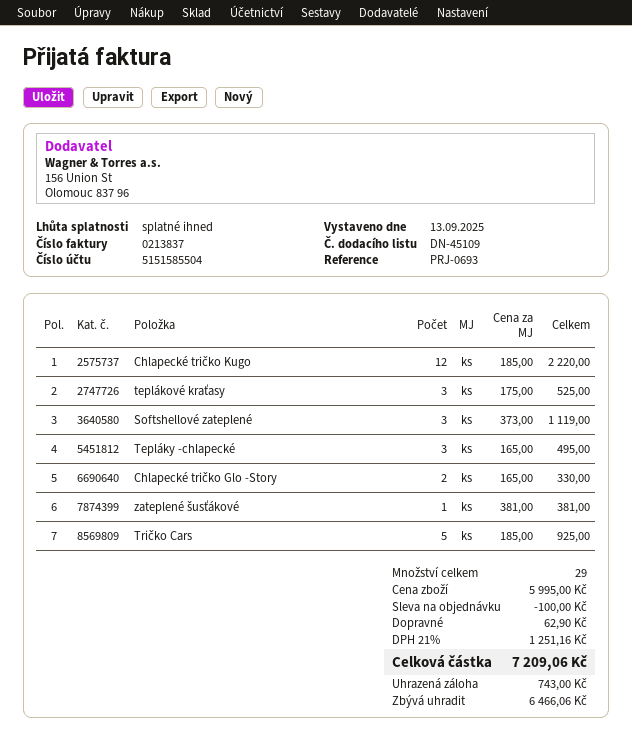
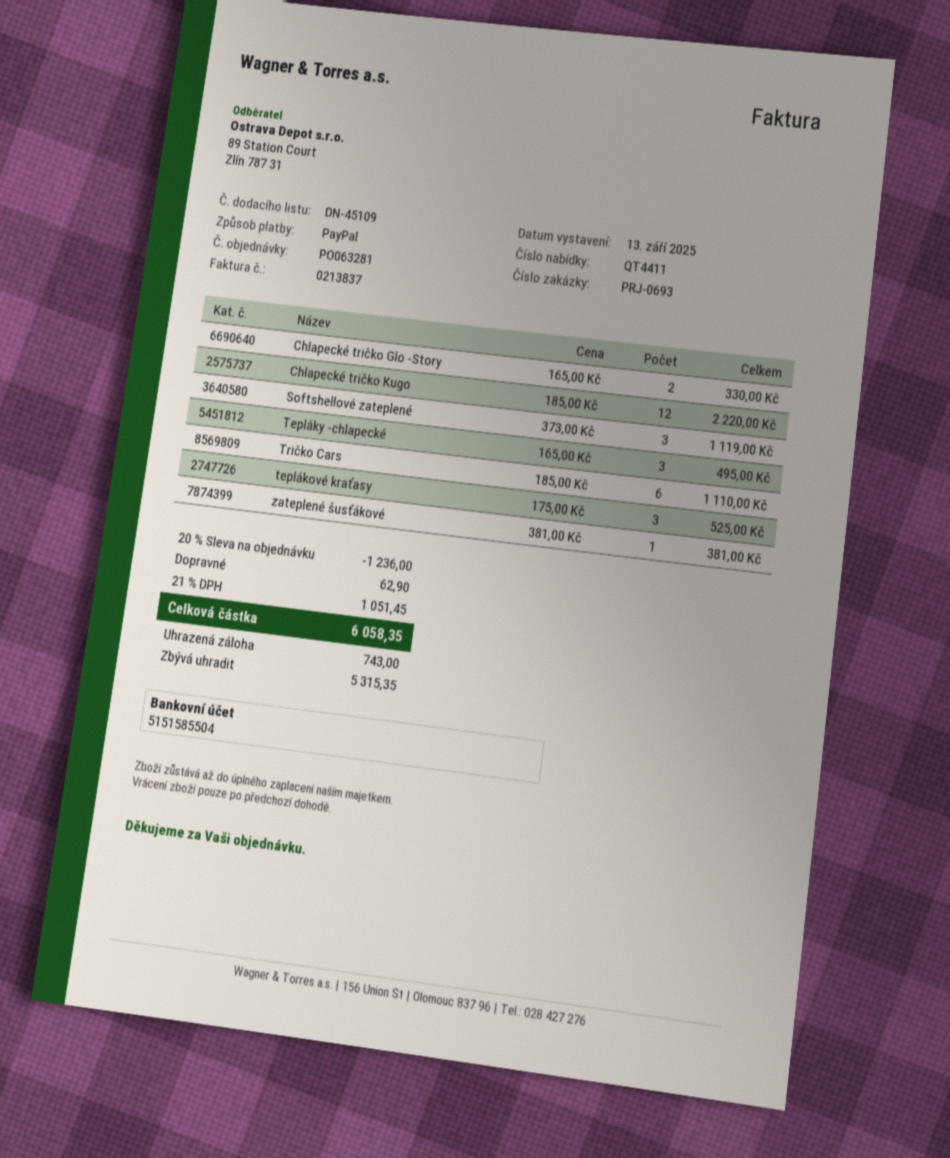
Tričko Cars: 5 x 185.00 = 925.00 -> 6 x 185.00 = 1110.00
discount: 100.00 -> 1236.00
tax: 21% = 1251.16 -> 21% = 1051.45
total: 7209.06 -> 6058.35
balance: 6466.06 -> 5315.35

